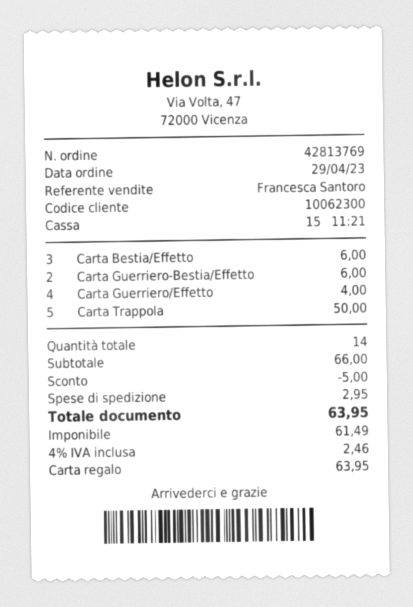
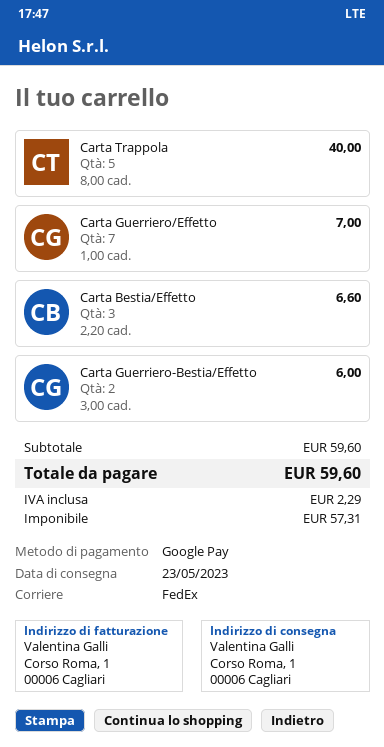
payment method: gift card -> Google Pay
Carta Bestia/Effetto: 3 for 6.00 -> 3 for 6.60
Carta Guerriero/Effetto: 4 for 4.00 -> 7 for 7.00
Carta Trappola: 5 for 50.00 -> 5 for 40.00
subtotal: 66.00 -> 59.60
discount: 5.00 -> none
shipping: 2.95 -> none
net: 61.49 -> 57.31
tax: 2.46 -> 2.29
total: 63.95 -> 59.60

